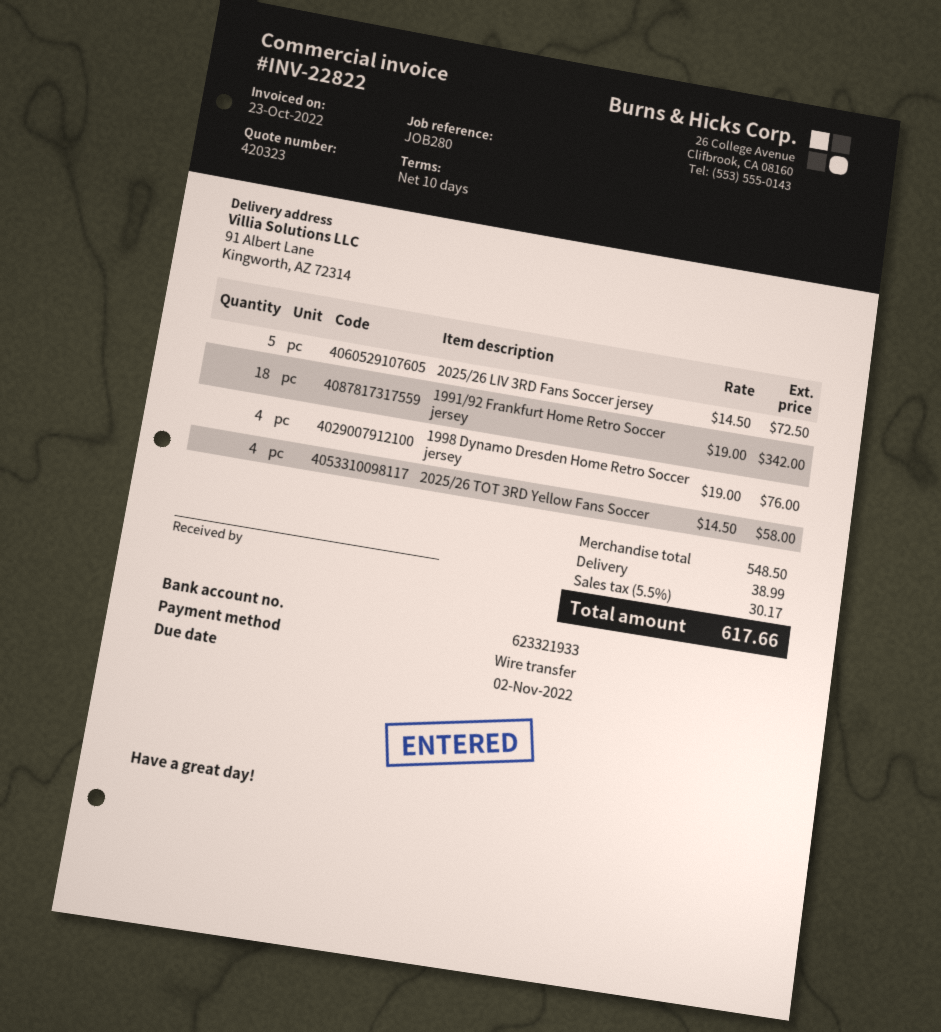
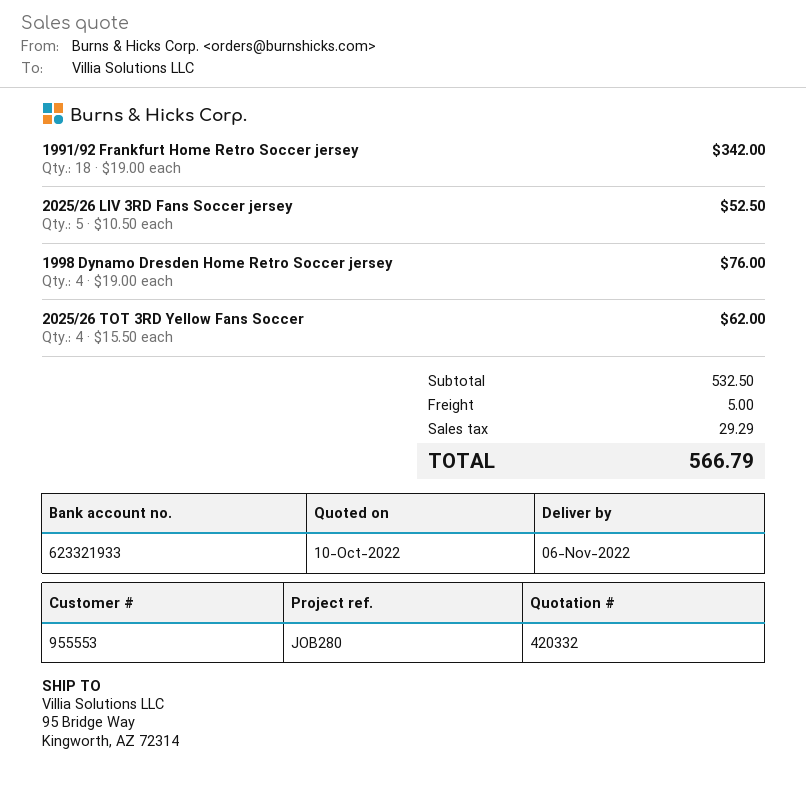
quote number: 420323 -> 420332
ship to: 91 Albert Lane, Kingworth, AZ 72314 -> 95 Bridge Way, Kingworth, AZ 72314
2025/26 LIV 3RD Fans Soccer jersey: 5 x 14.50 = 72.50 -> 5 x 10.50 = 52.50
2025/26 TOT 3RD Yellow Fans Soccer: 4 x 14.50 = 58.00 -> 4 x 15.50 = 62.00
subtotal: 548.50 -> 532.50
shipping: 38.99 -> 5.00
tax: 30.17 -> 29.29
total: 617.66 -> 566.79

